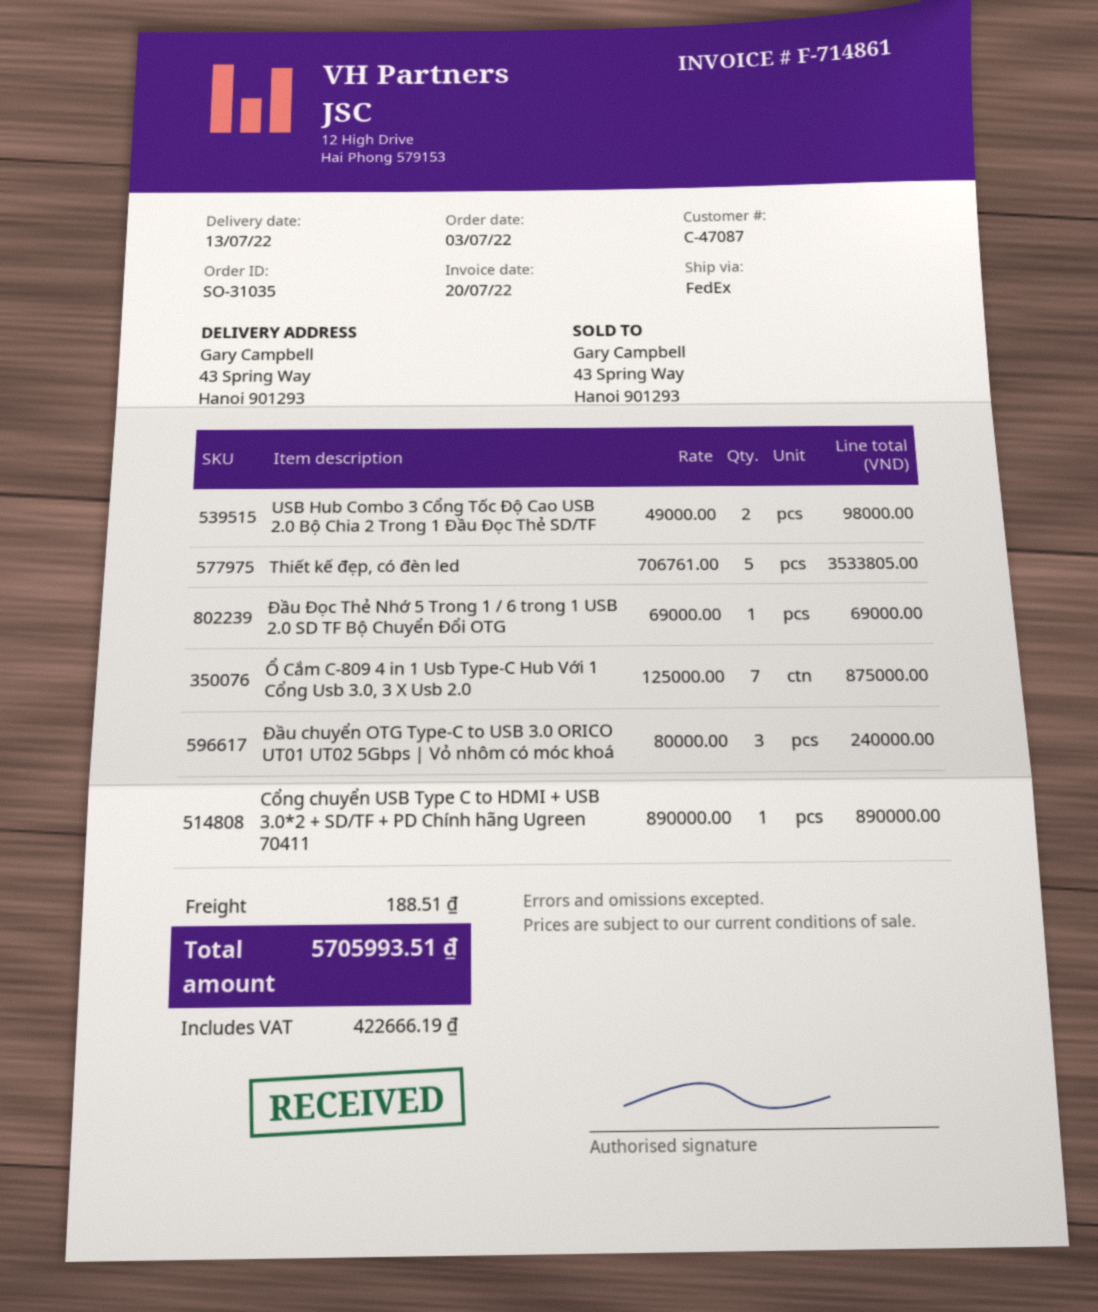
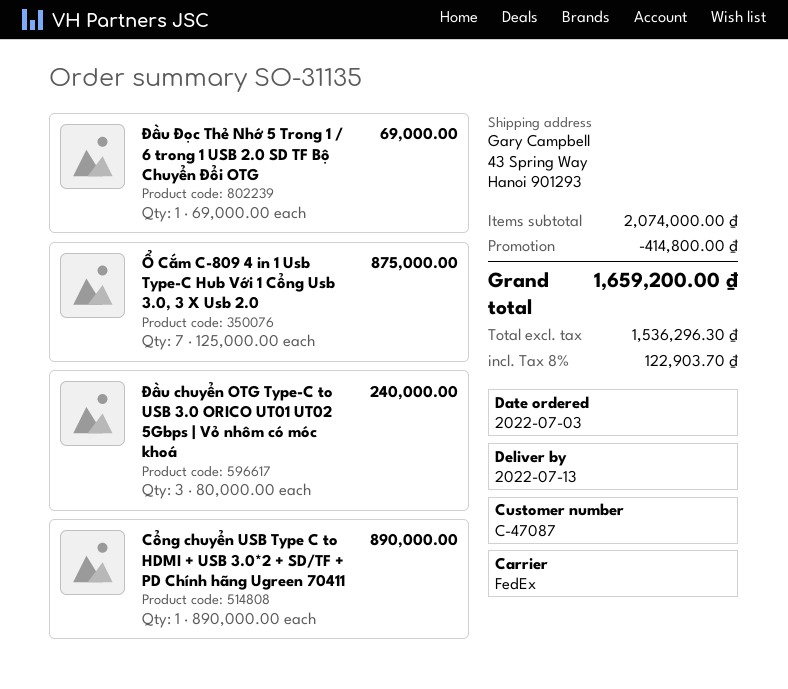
order number: SO-31035 -> SO-31135
USB Hub Combo 3 Cổng Tốc Độ Cao USB 2.0 Bộ Chia 2 Trong 1 Đầu Đọc Thẻ SD/TF: 2 x 49000.00 = 98000.00 -> none
Thiết kế đẹp, có đèn led: 5 x 706761.00 = 3533805.00 -> none
discount: none -> 414800.00
shipping: 188.51 -> none
tax: 422666.19 -> 122903.70
total: 5705993.51 -> 1659200.00

